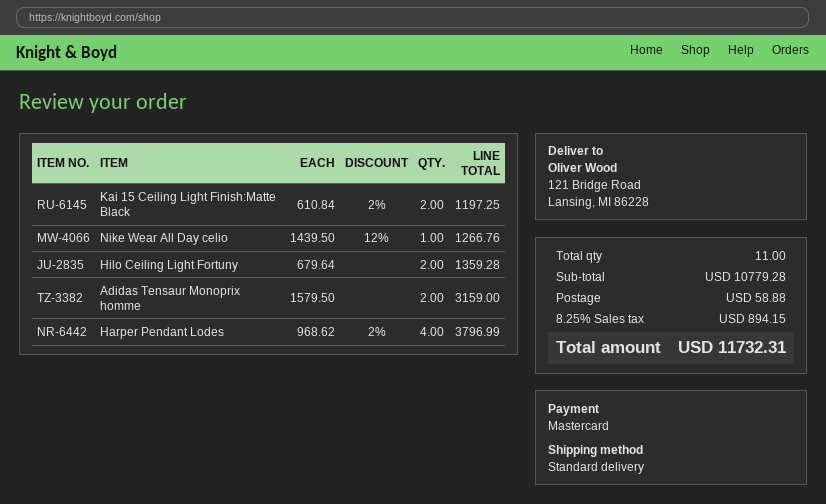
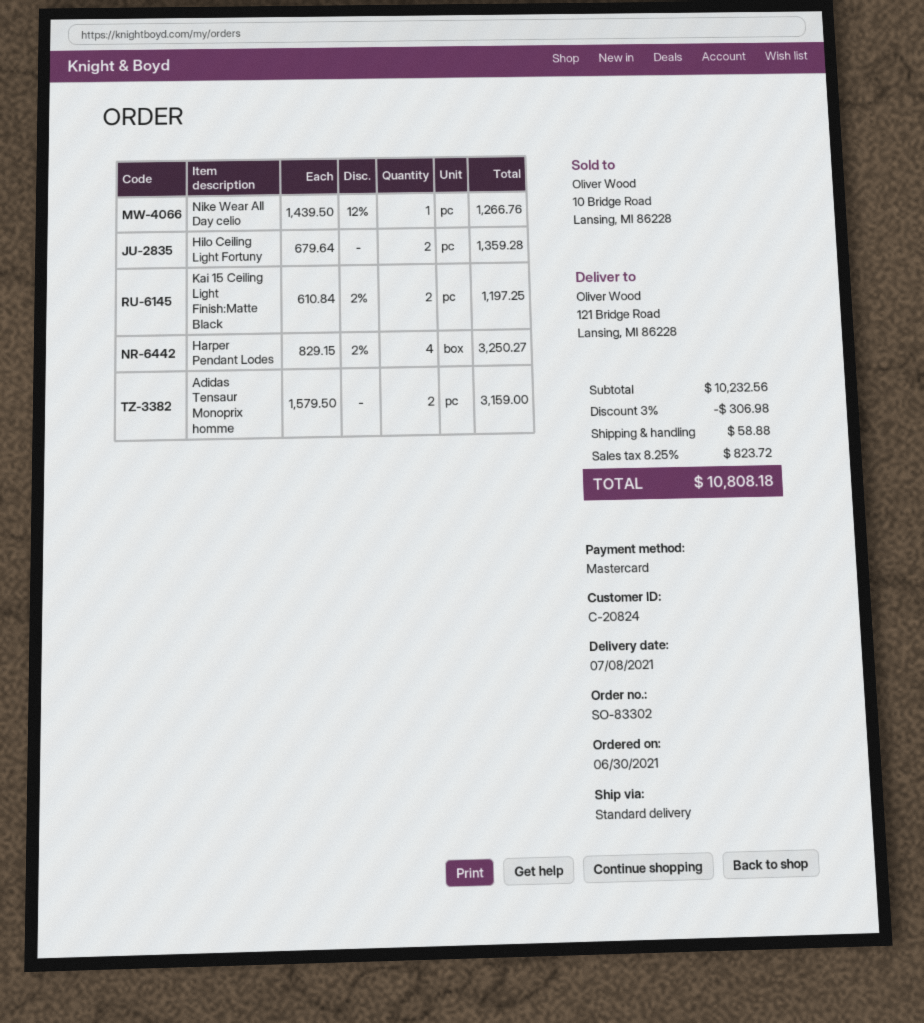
Harper Pendant Lodes: 4 x 968.62 - 2% = 3796.99 -> 4 x 829.15 - 2% = 3250.27
subtotal: 10779.28 -> 10232.56
discount: none -> 3% = 306.98
tax: 8.25% = 894.15 -> 8.25% = 823.72
total: 11732.31 -> 10808.18

